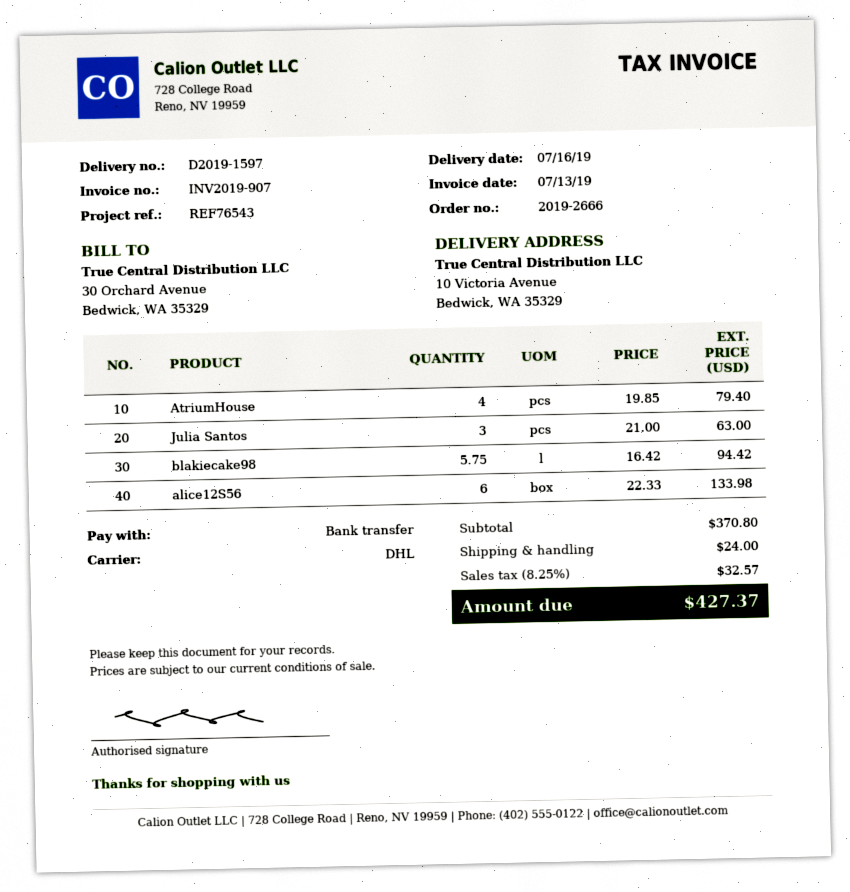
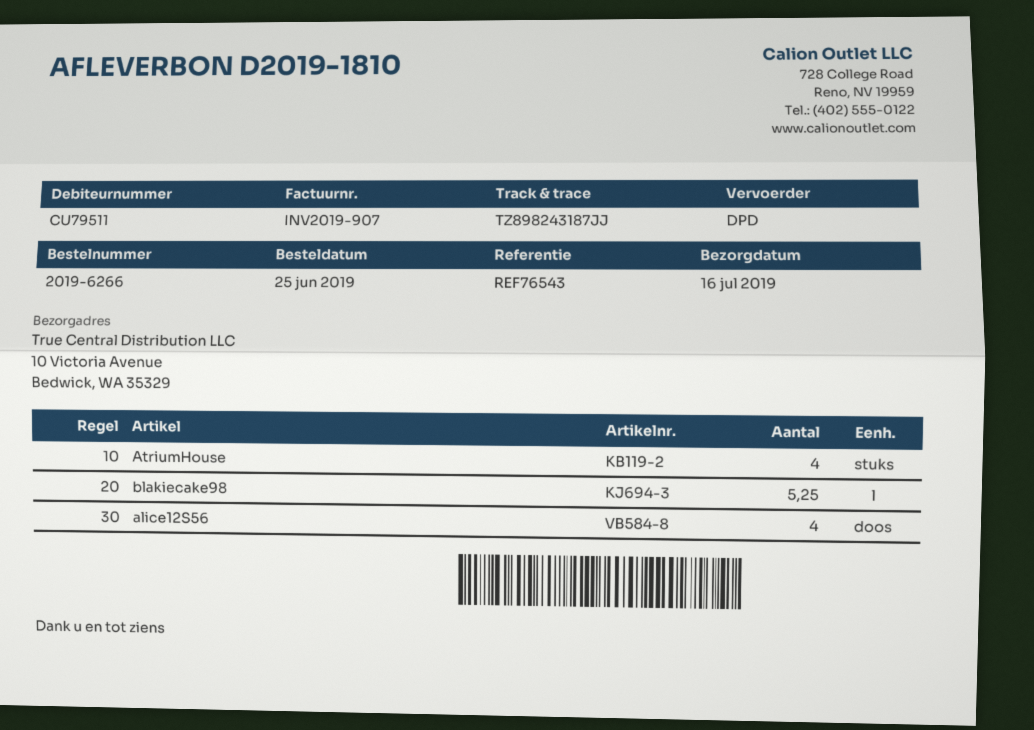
order number: 2019-2666 -> 2019-6266
delivery note number: D2019-1597 -> D2019-1810
shipping method: DHL -> DPD
Julia Santos: 3 -> none
blakiecake98: 5.75 -> 5.25
alice12S56: 6 -> 4

